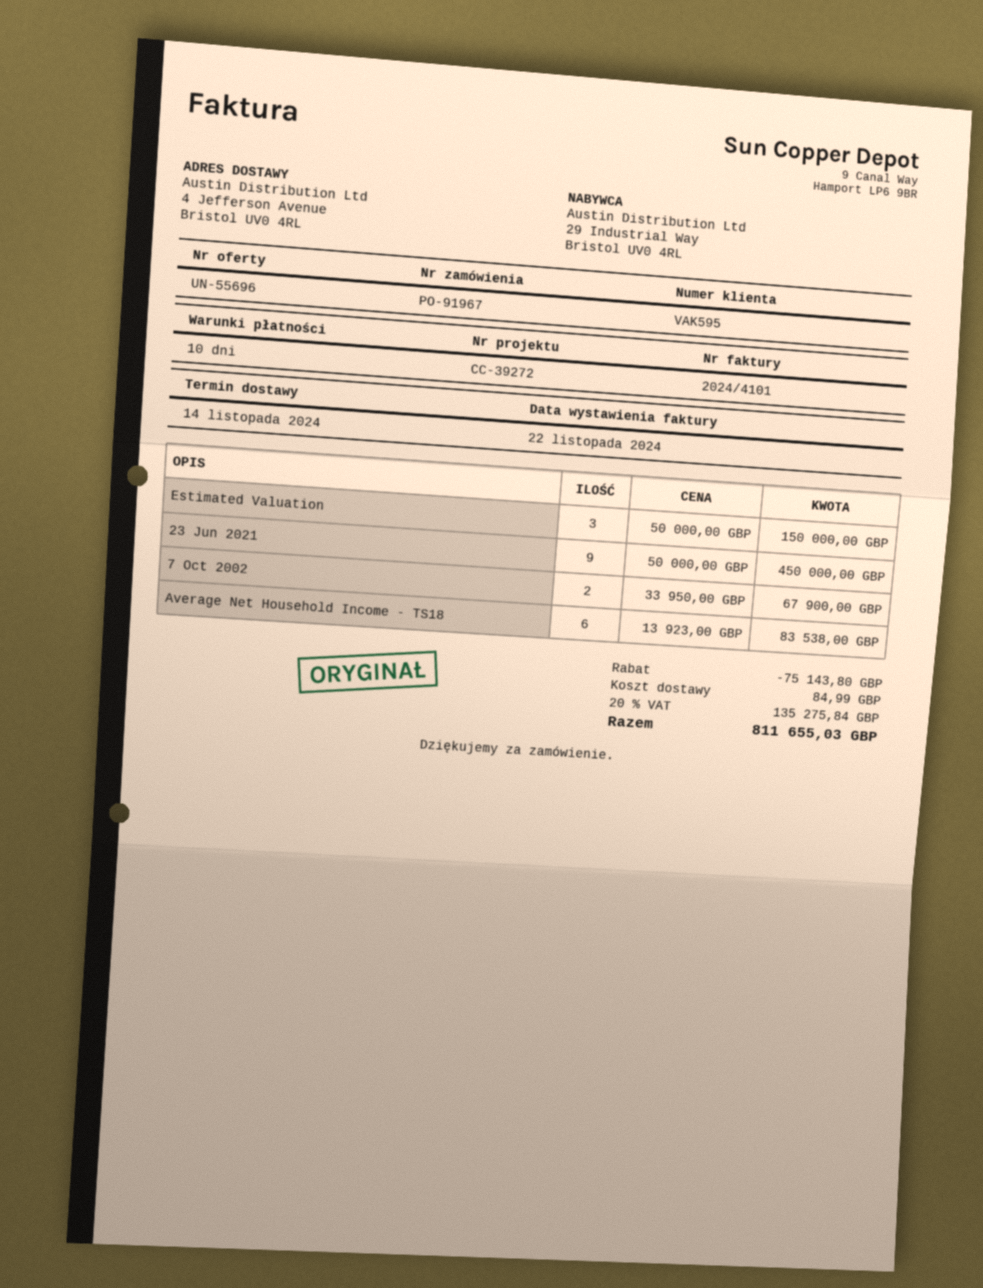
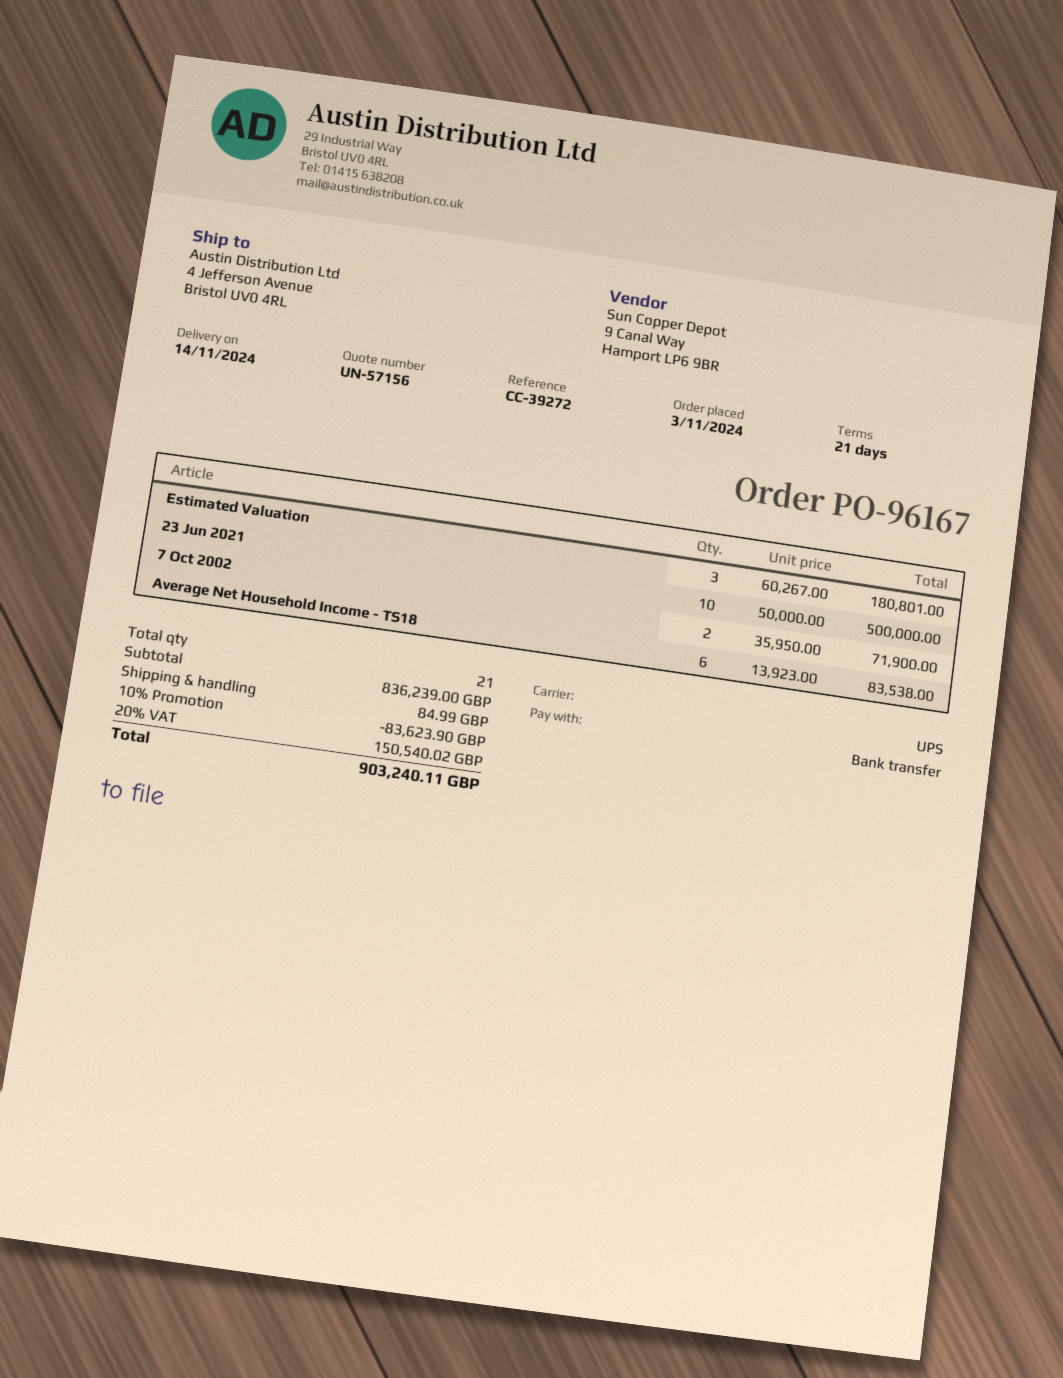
quote number: UN-55696 -> UN-57156
order number: PO-91967 -> PO-96167
payment terms: 10 days -> 21 days
Estimated Valuation: 3 x 50000.00 = 150000.00 -> 3 x 60267.00 = 180801.00
23 Jun 2021: 9 x 50000.00 = 450000.00 -> 10 x 50000.00 = 500000.00
7 Oct 2002: 2 x 33950.00 = 67900.00 -> 2 x 35950.00 = 71900.00
discount: 75143.80 -> 83623.90
tax: 20% = 135275.84 -> 20% = 150540.02
total: 811655.03 -> 903240.11

